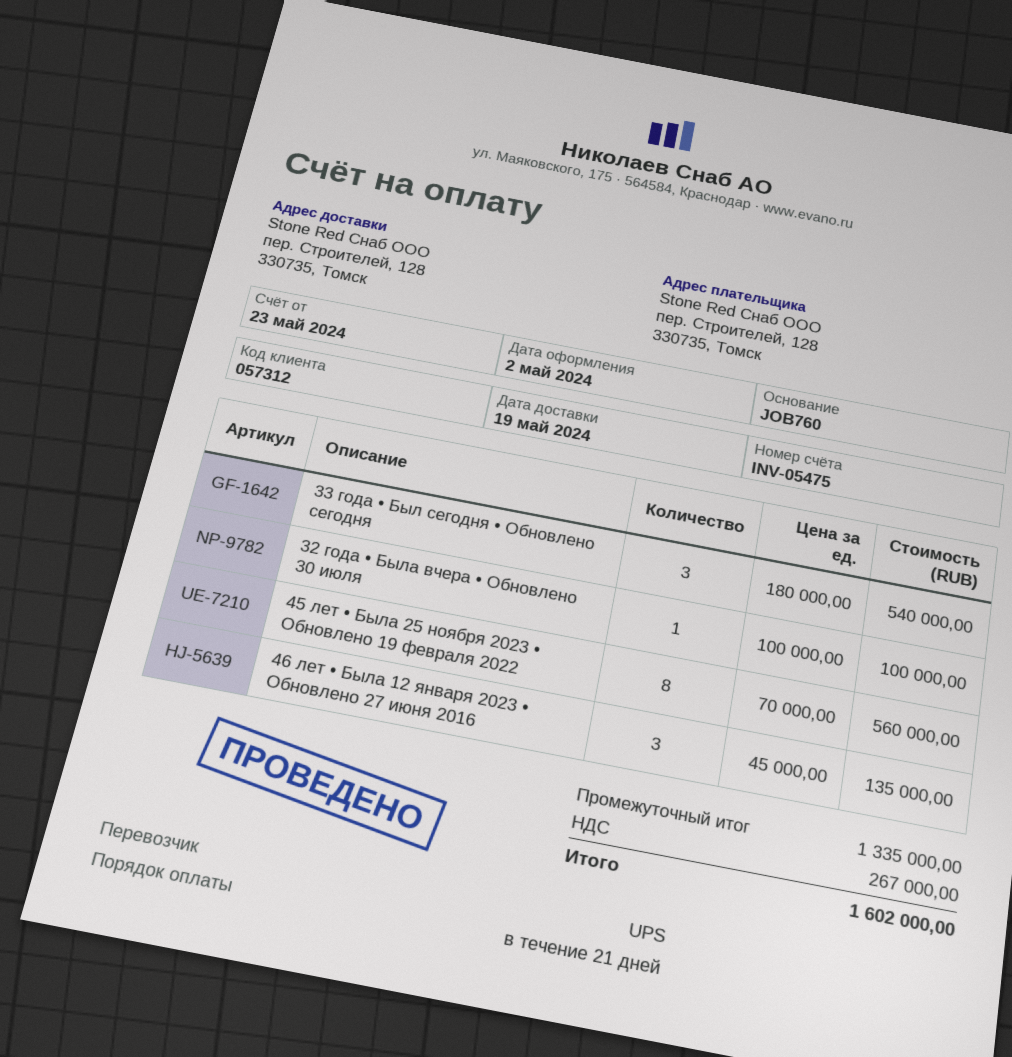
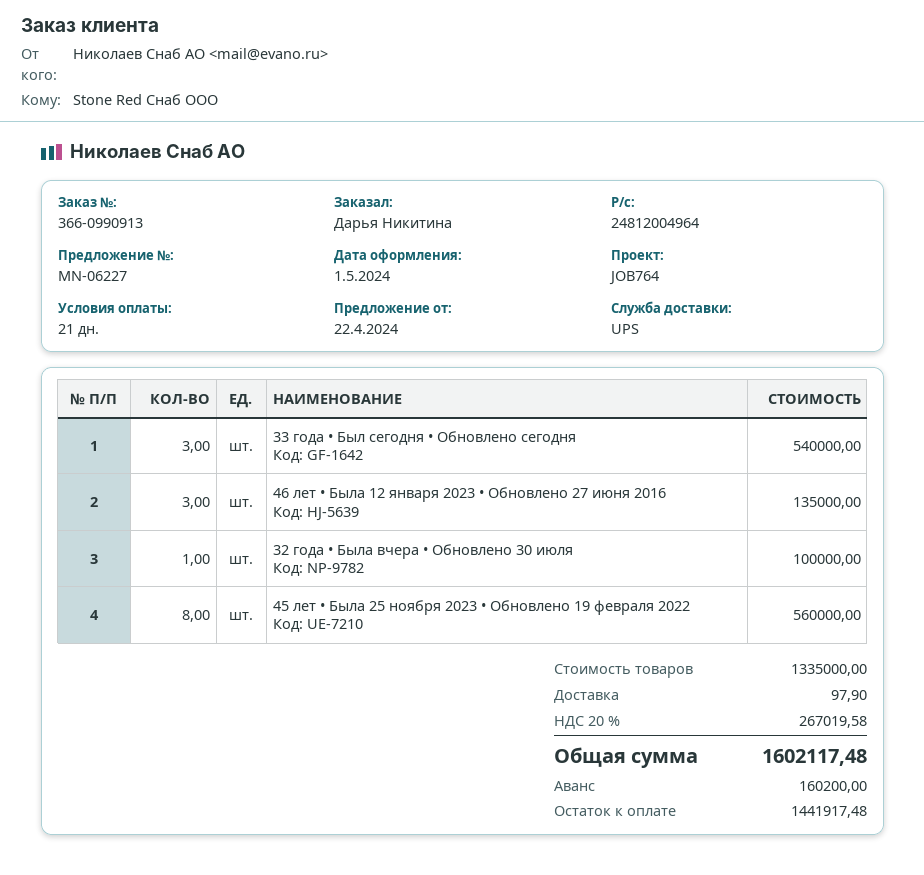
order date: 2024-05-02 -> 2024-05-01
reference: JOB760 -> JOB764
shipping: none -> 97.90
tax: 267000.00 -> 267019.58
total: 1602000.00 -> 1602117.48

